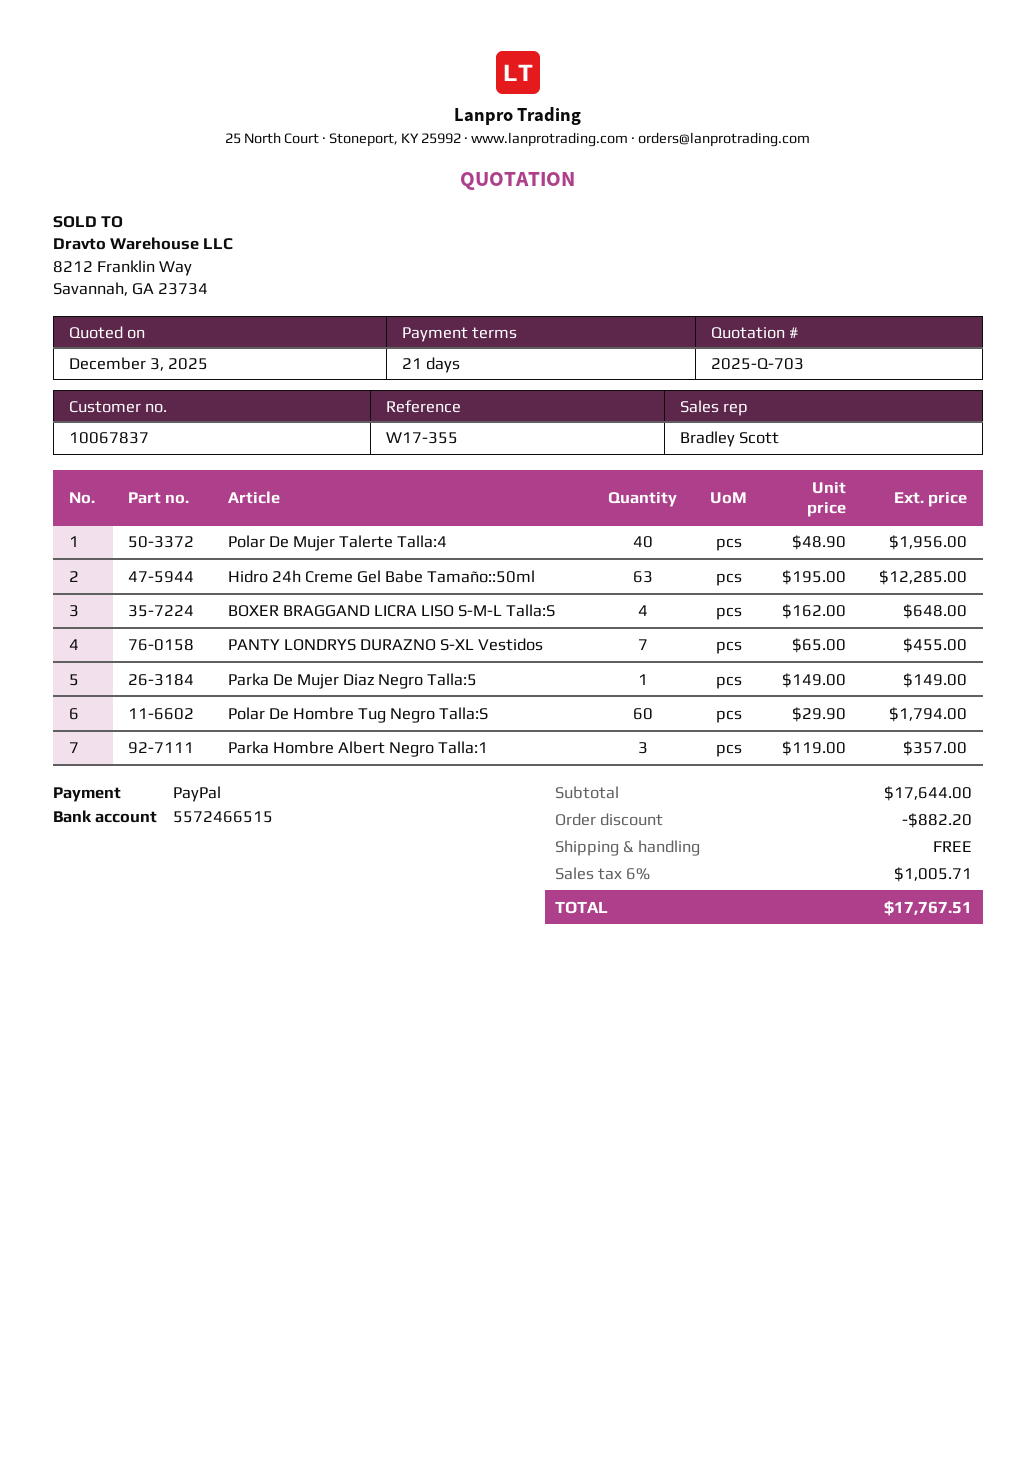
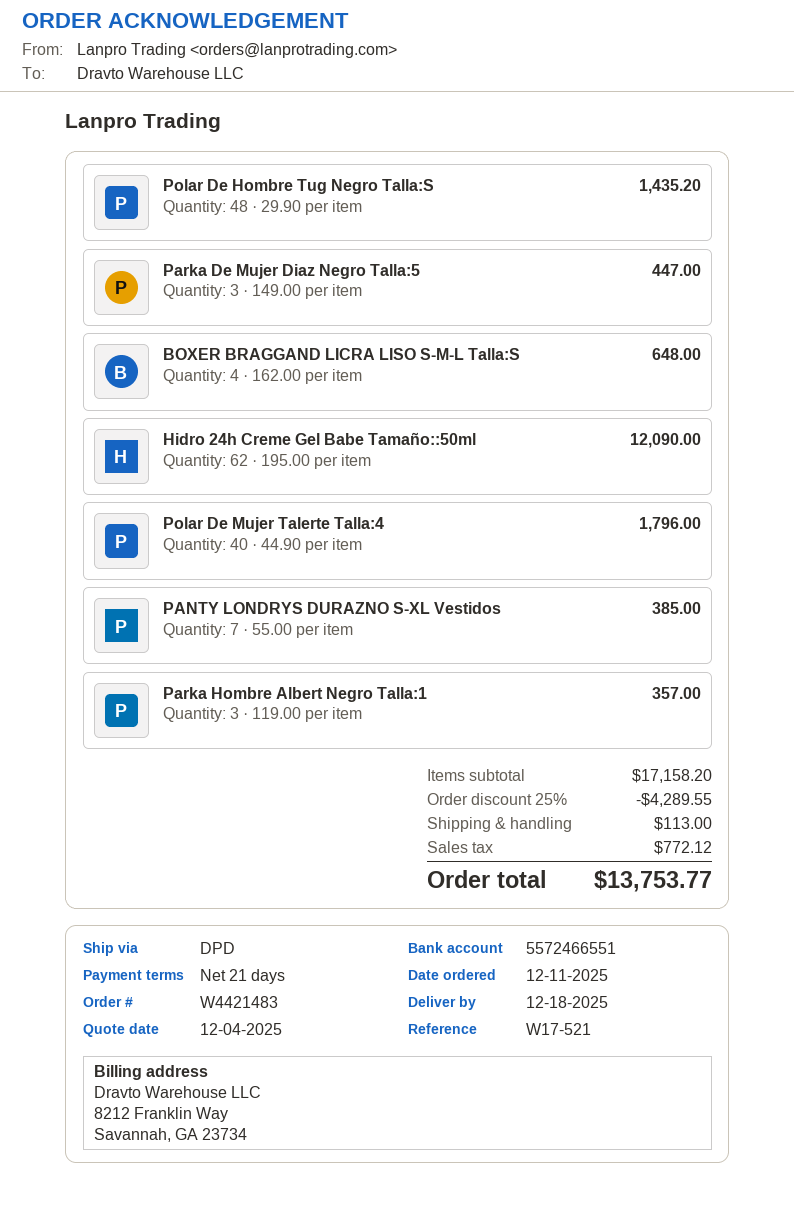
quote date: 2025-12-03 -> 2025-12-04
reference: W17-355 -> W17-521
bank account: 5572466515 -> 5572466551
Polar De Mujer Talerte Talla:4: 40 x 48.90 = 1956.00 -> 40 x 44.90 = 1796.00
Hidro 24h Creme Gel Babe Tamaño::50ml: 63 x 195.00 = 12285.00 -> 62 x 195.00 = 12090.00
PANTY LONDRYS DURAZNO S-XL Vestidos: 7 x 65.00 = 455.00 -> 7 x 55.00 = 385.00
Parka De Mujer Diaz Negro Talla:5: 1 x 149.00 = 149.00 -> 3 x 149.00 = 447.00
Polar De Hombre Tug Negro Talla:S: 60 x 29.90 = 1794.00 -> 48 x 29.90 = 1435.20
subtotal: 17644.00 -> 17158.20
discount: 882.20 -> 4289.55
shipping: 0.00 -> 113.00
tax: 1005.71 -> 772.12
total: 17767.51 -> 13753.77

